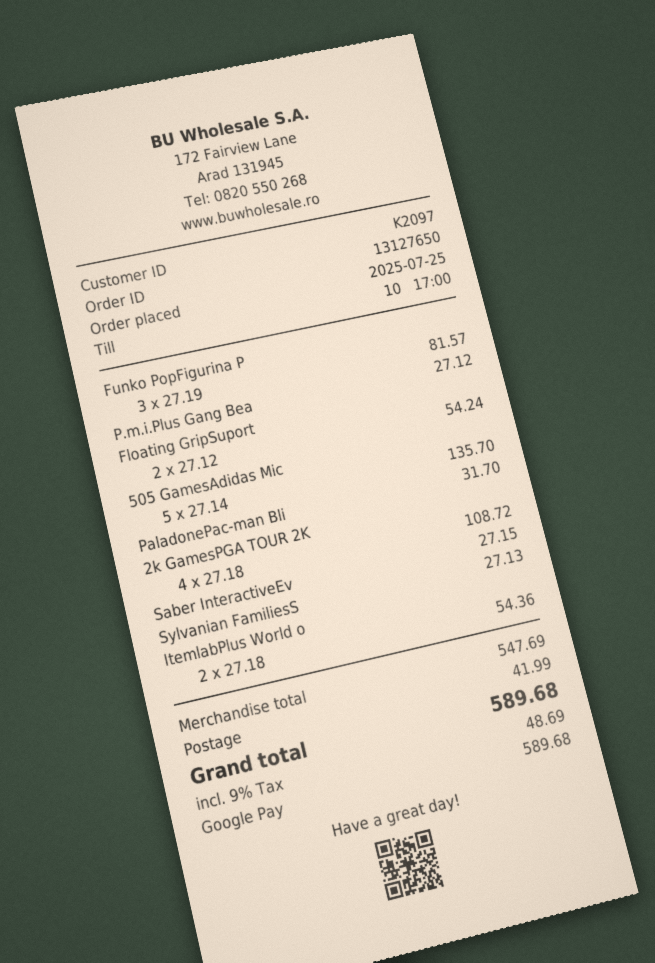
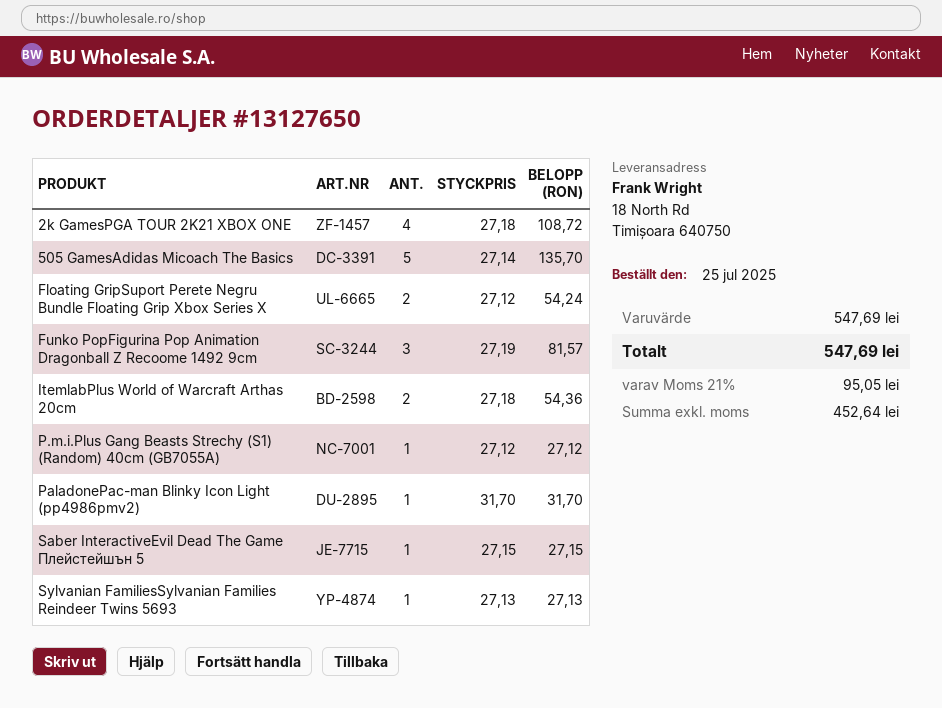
shipping: 41.99 -> none
tax: 9% = 48.69 -> 21% = 95.05
total: 589.68 -> 547.69

